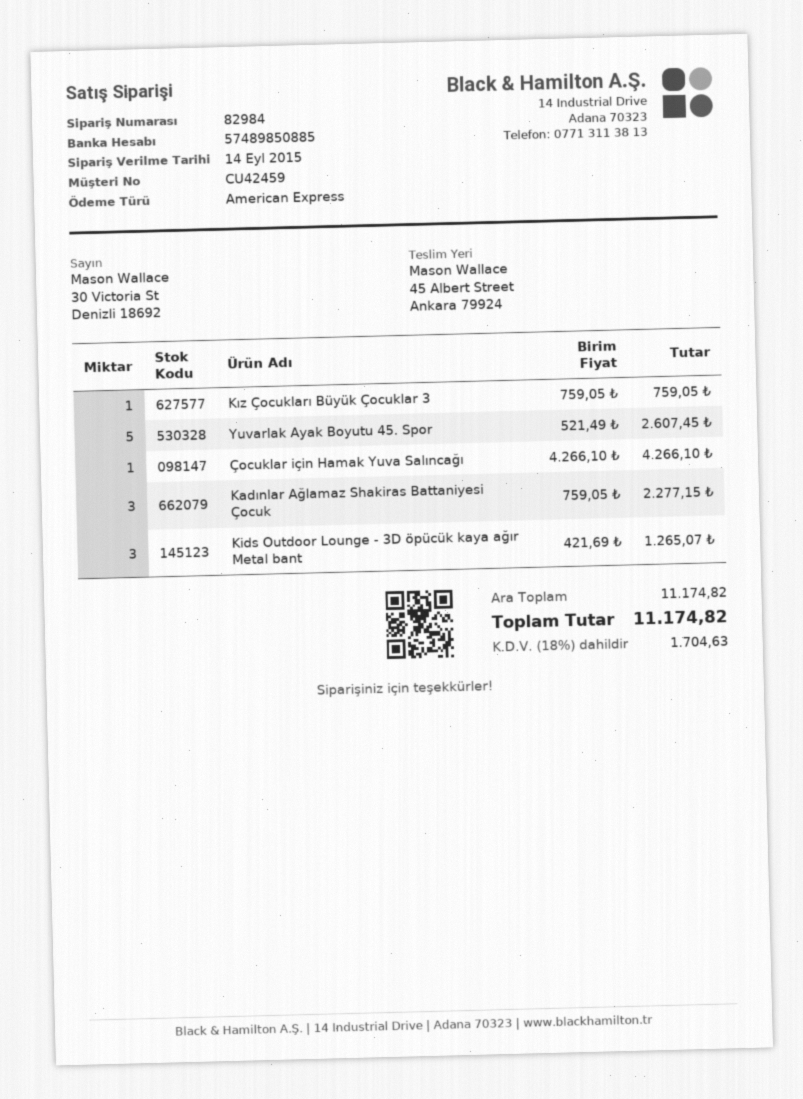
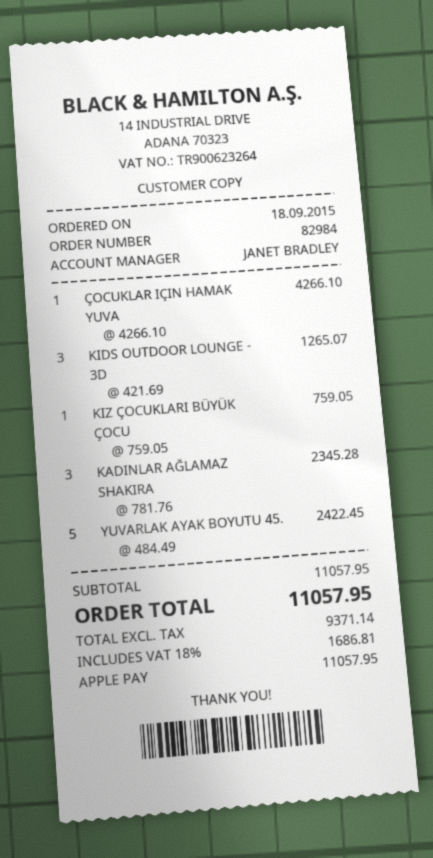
order date: 2015-09-14 -> 2015-09-18
payment method: American Express -> Apple Pay
Yuvarlak Ayak Boyutu 45. Spor: 5 x 521.49 = 2607.45 -> 5 x 484.49 = 2422.45
Kadınlar Ağlamaz Shakiras Battaniyesi Çocuk: 3 x 759.05 = 2277.15 -> 3 x 781.76 = 2345.28
subtotal: 11174.82 -> 11057.95
tax: 18% = 1704.63 -> 18% = 1686.81
total: 11174.82 -> 11057.95

